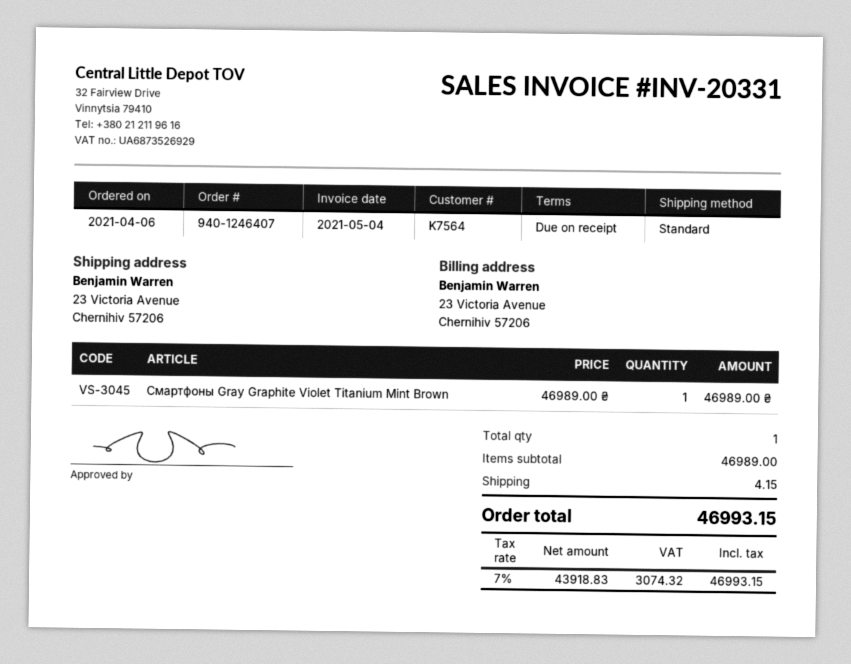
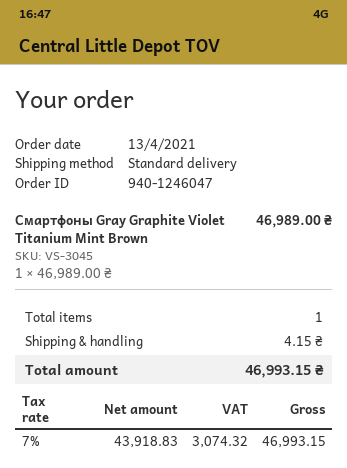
order number: 940-1246407 -> 940-1246047
order date: 2021-04-06 -> 2021-04-13

